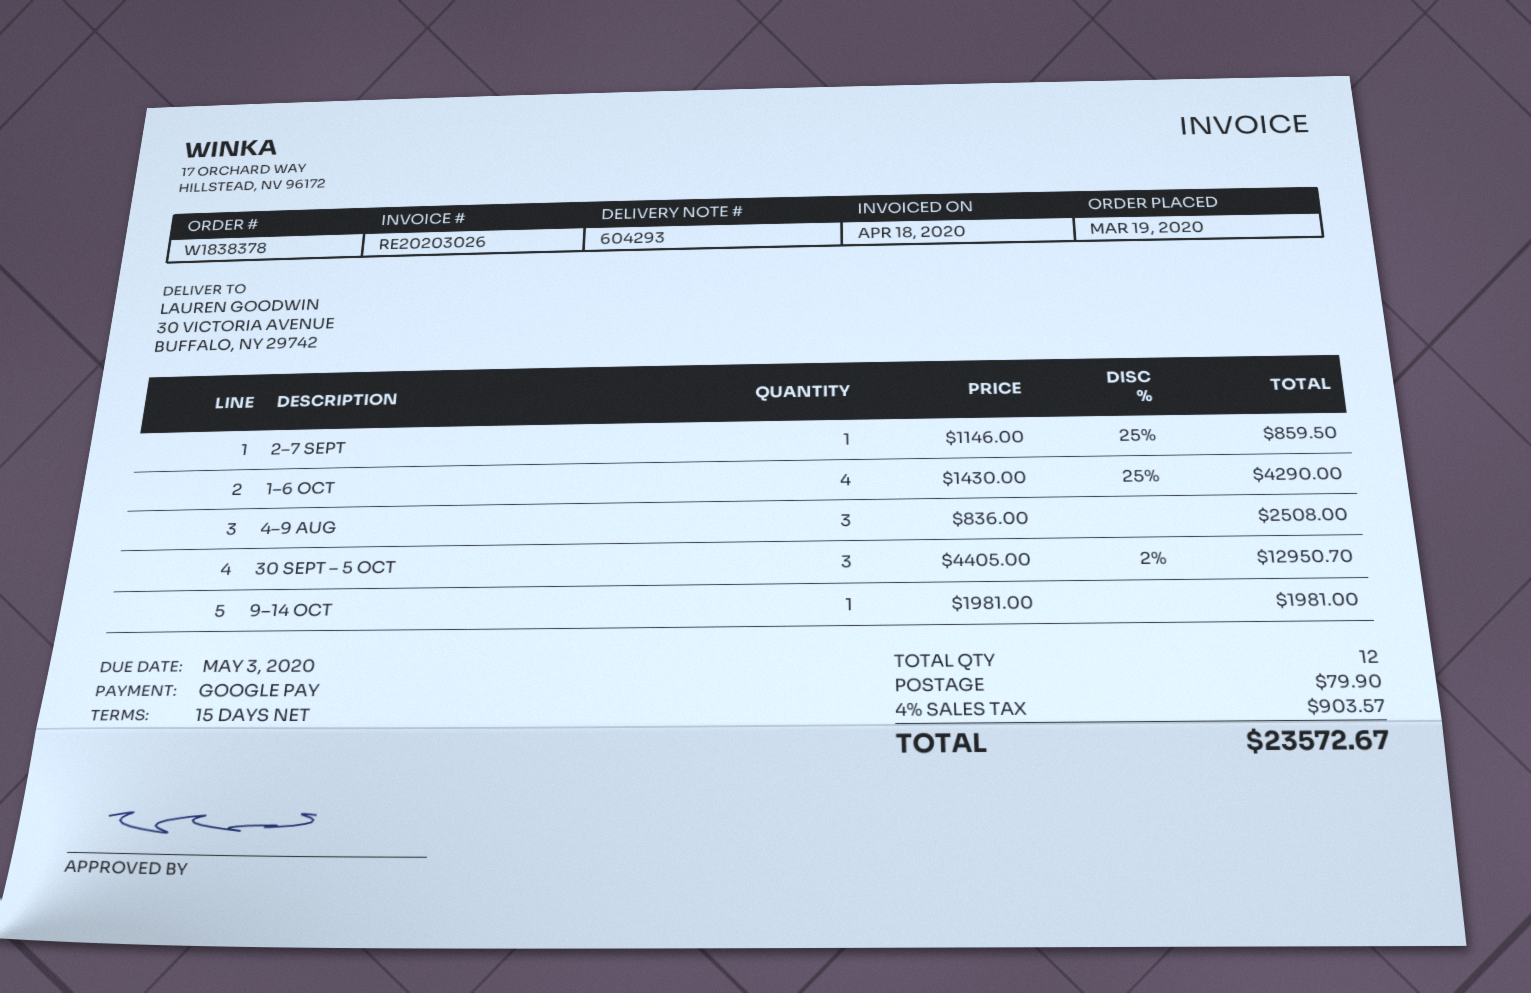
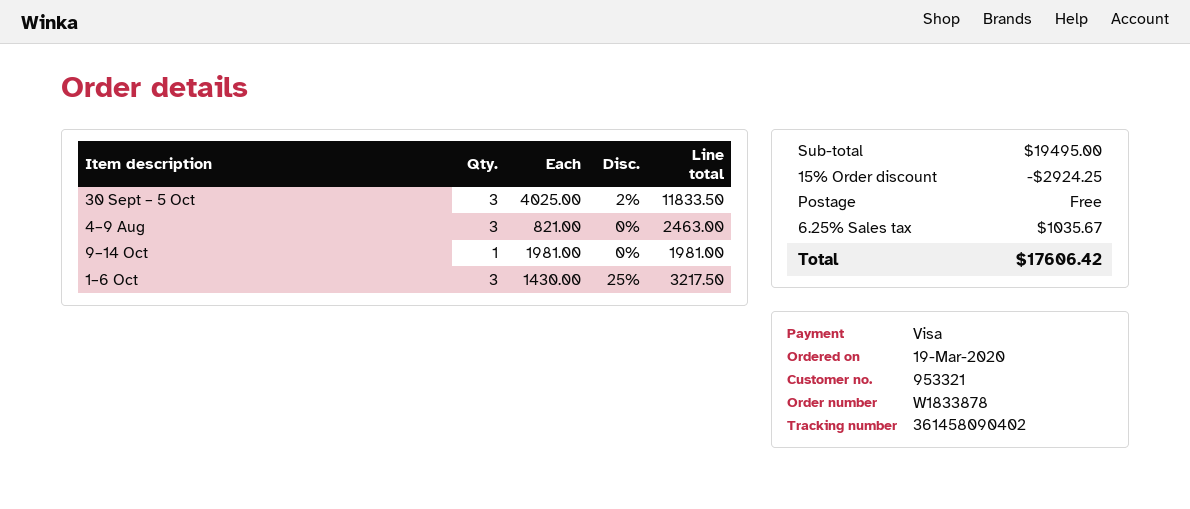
order number: W1838378 -> W1833878
payment method: Google Pay -> Visa
2–7 SEPT: 1 x 1146.00 - 25% = 859.50 -> none
1–6 OCT: 4 x 1430.00 - 25% = 4290.00 -> 3 x 1430.00 - 25% = 3217.50
4–9 AUG: 3 x 836.00 = 2508.00 -> 3 x 821.00 = 2463.00
30 SEPT – 5 OCT: 3 x 4405.00 - 2% = 12950.70 -> 3 x 4025.00 - 2% = 11833.50
discount: none -> 15% = 2924.25
shipping: 79.90 -> 0.00
tax: 4% = 903.57 -> 6.25% = 1035.67
total: 23572.67 -> 17606.42

